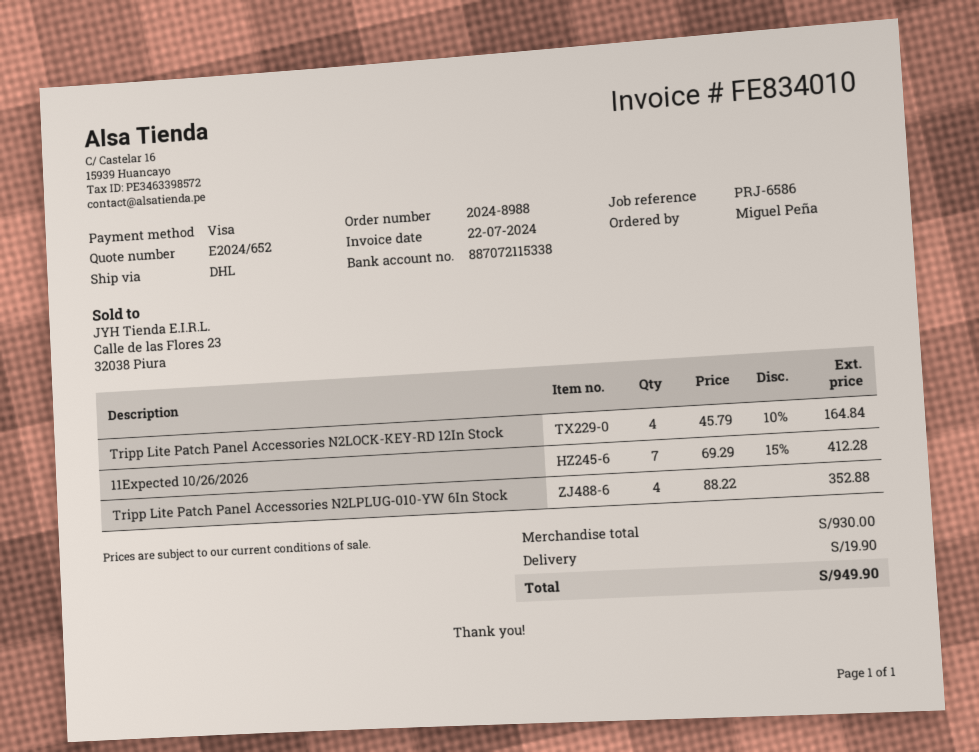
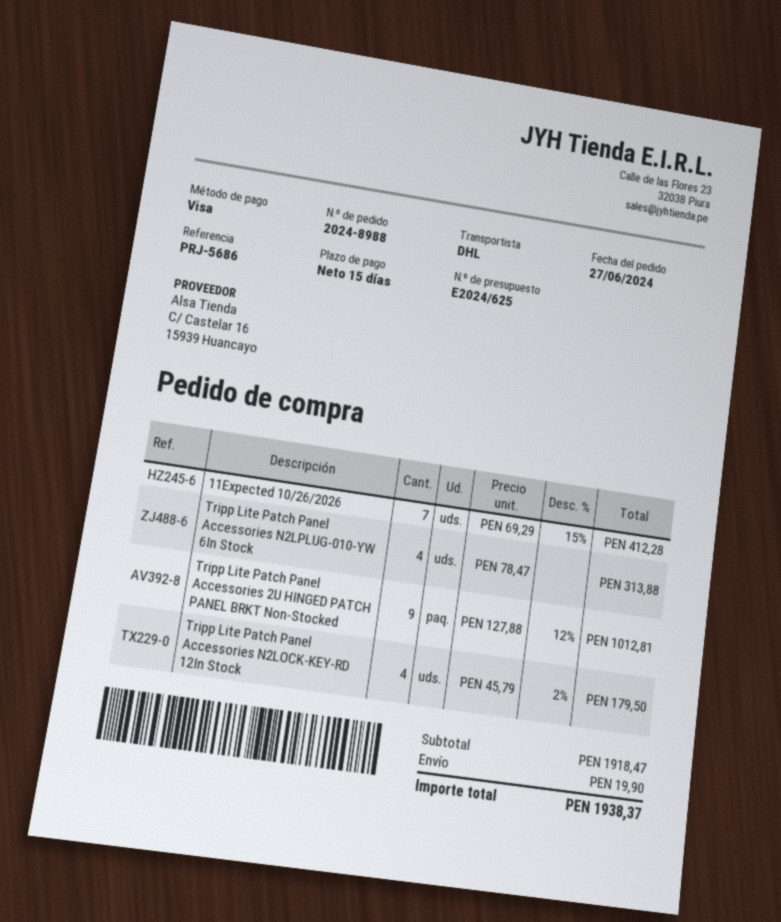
quote number: E2024/652 -> E2024/625
reference: PRJ-6586 -> PRJ-5686
Tripp Lite Patch Panel Accessories N2LOCK-KEY-RD 12In Stock: 4 x 45.79 - 10% = 164.84 -> 4 x 45.79 - 2% = 179.50
Tripp Lite Patch Panel Accessories N2LPLUG-010-YW 6In Stock: 4 x 88.22 = 352.88 -> 4 x 78.47 = 313.88
Tripp Lite Patch Panel Accessories 2U HINGED PATCH PANEL BRKT Non-Stocked: none -> 9 x 127.88 - 12% = 1012.81
subtotal: 930.00 -> 1918.47
total: 949.90 -> 1938.37

